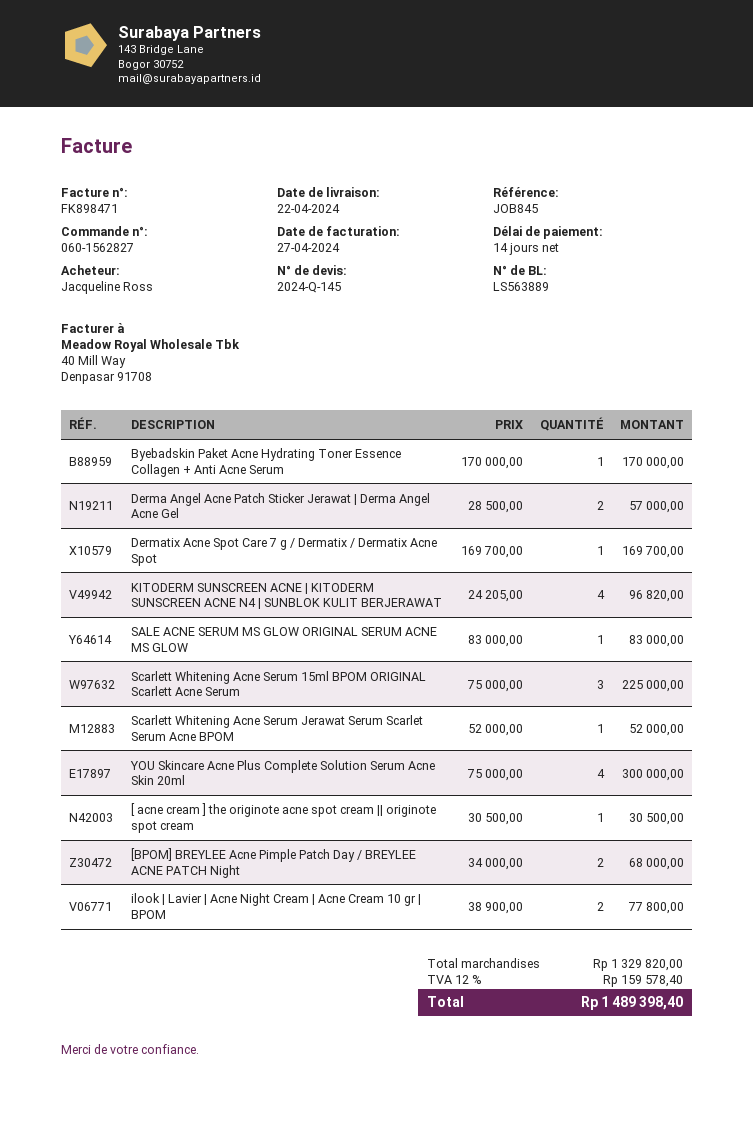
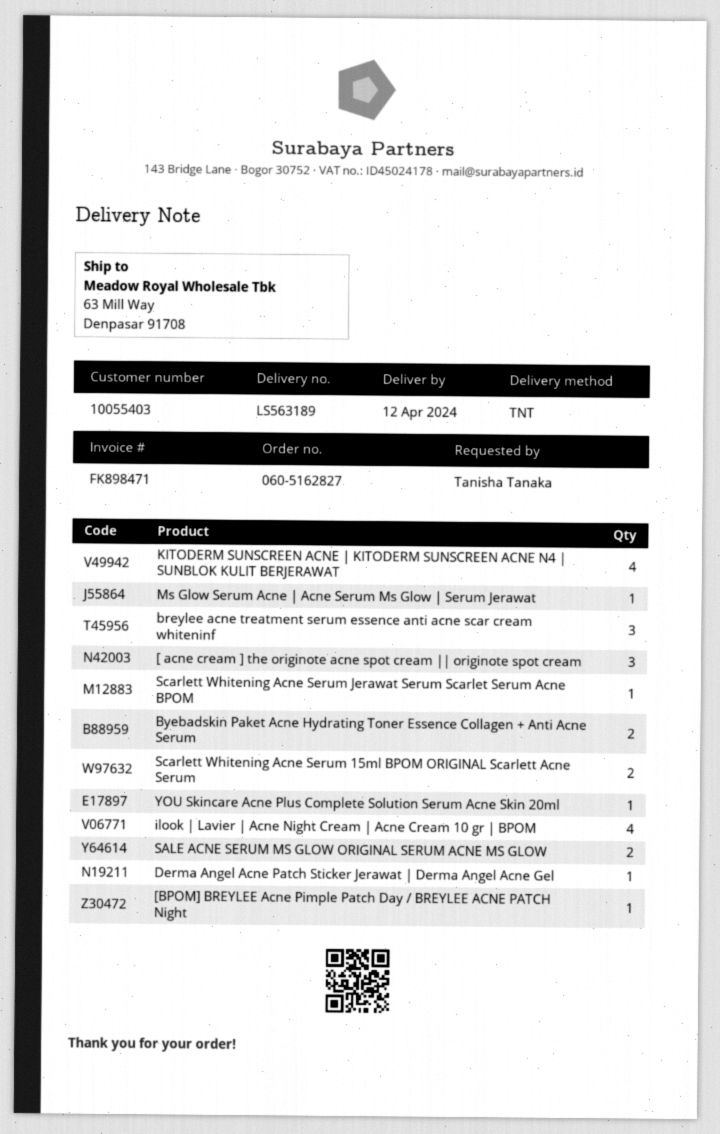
order number: 060-1562827 -> 060-5162827
delivery note number: LS563889 -> LS563189
delivery date: 2024-04-22 -> 2024-04-12
ordered by: Jacqueline Ross -> Tanisha Tanaka
Byebadskin Paket Acne Hydrating Toner Essence Collagen + Anti Acne Serum: 1 -> 2
Derma Angel Acne Patch Sticker Jerawat | Derma Angel Acne Gel: 2 -> 1
Dermatix Acne Spot Care 7 g / Dermatix / Dermatix Acne Spot: 1 -> none
SALE ACNE SERUM MS GLOW ORIGINAL SERUM ACNE MS GLOW: 1 -> 2
Scarlett Whitening Acne Serum 15ml BPOM ORIGINAL Scarlett Acne Serum: 3 -> 2
YOU Skincare Acne Plus Complete Solution Serum Acne Skin 20ml: 4 -> 1
[ acne cream ] the originote acne spot cream || originote spot cream: 1 -> 3
[BPOM] BREYLEE Acne Pimple Patch Day / BREYLEE ACNE PATCH Night: 2 -> 1
ilook | Lavier | Acne Night Cream | Acne Cream 10 gr | BPOM: 2 -> 4
Ms Glow Serum Acne | Acne Serum Ms Glow | Serum Jerawat: none -> 1
breylee acne treatment serum essence anti acne scar cream whiteninf: none -> 3

